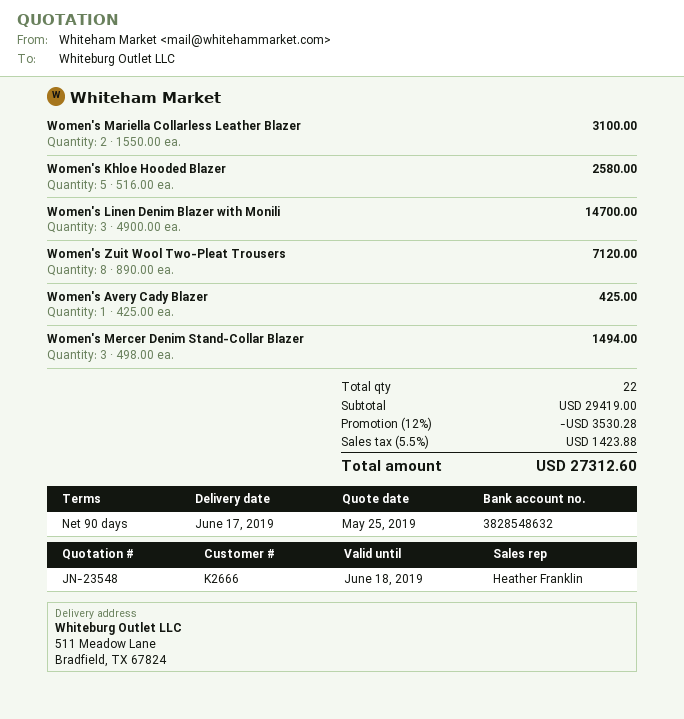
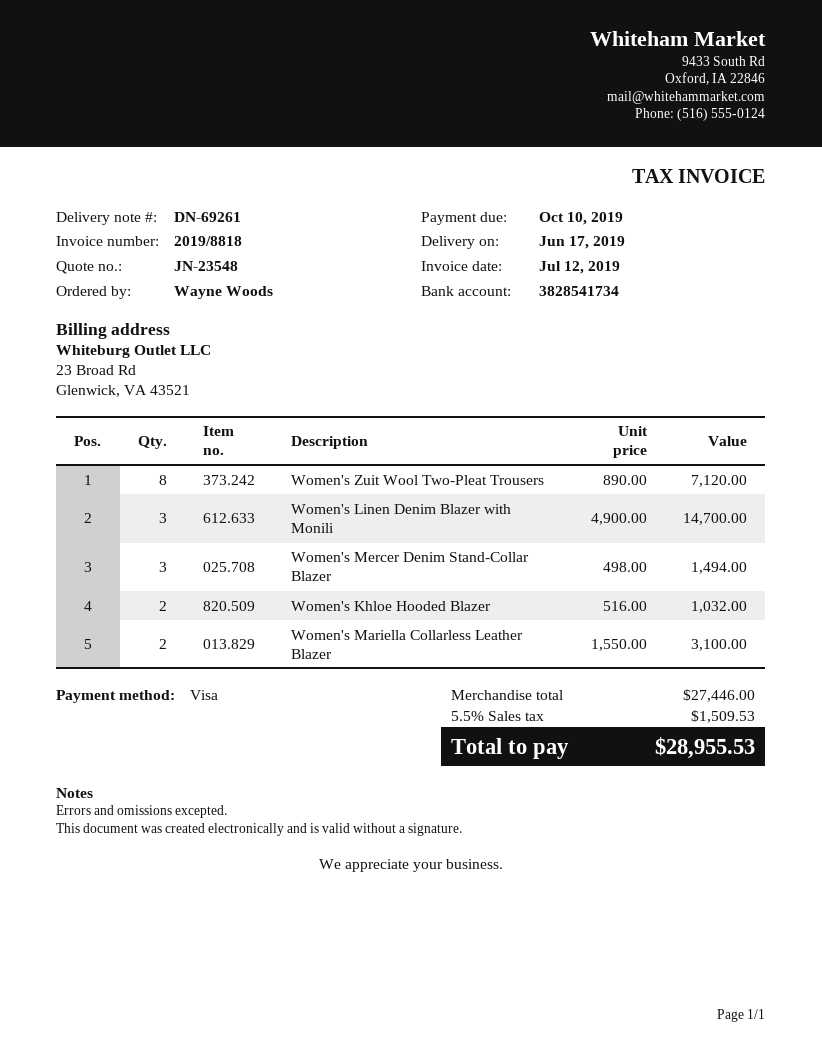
bank account: 3828548632 -> 3828541734
Women's Khloe Hooded Blazer: 5 x 516.00 = 2580.00 -> 2 x 516.00 = 1032.00
Women's Avery Cady Blazer: 1 x 425.00 = 425.00 -> none
subtotal: 29419.00 -> 27446.00
discount: 12% = 3530.28 -> none
tax: 5.5% = 1423.88 -> 5.5% = 1509.53
total: 27312.60 -> 28955.53

